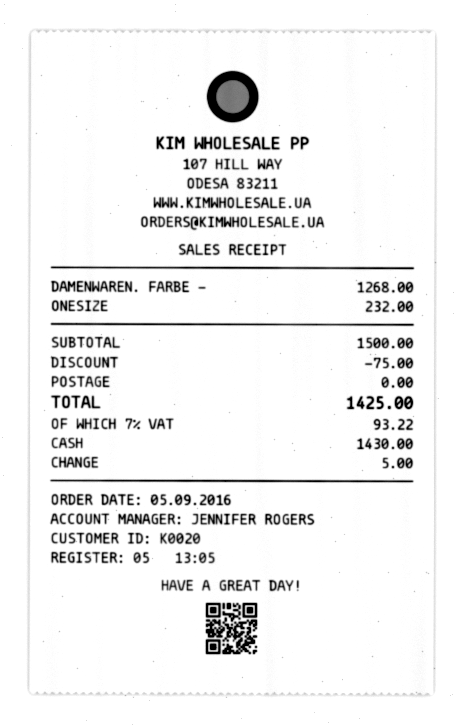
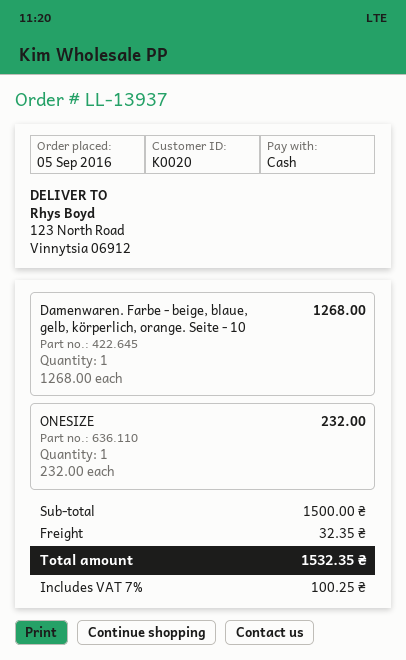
discount: 75.00 -> none
shipping: 0.00 -> 32.35
tax: 7% = 93.22 -> 7% = 100.25
total: 1425.00 -> 1532.35

